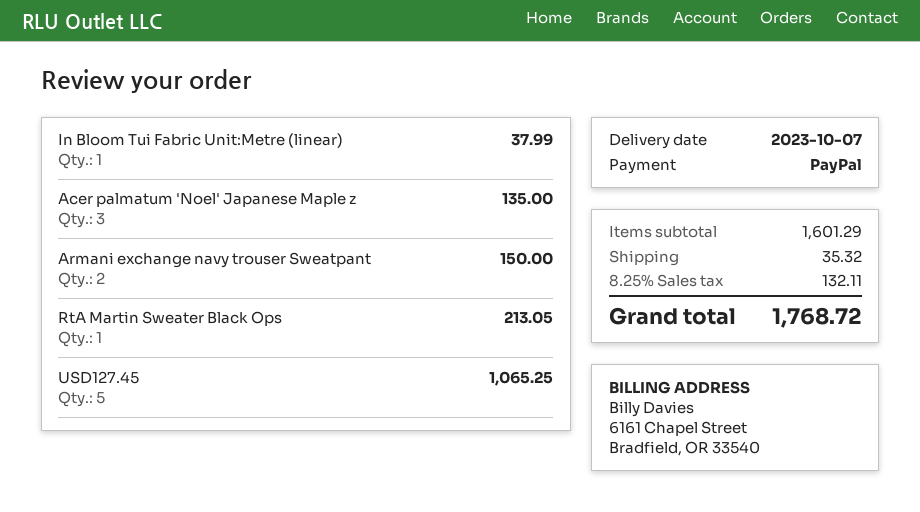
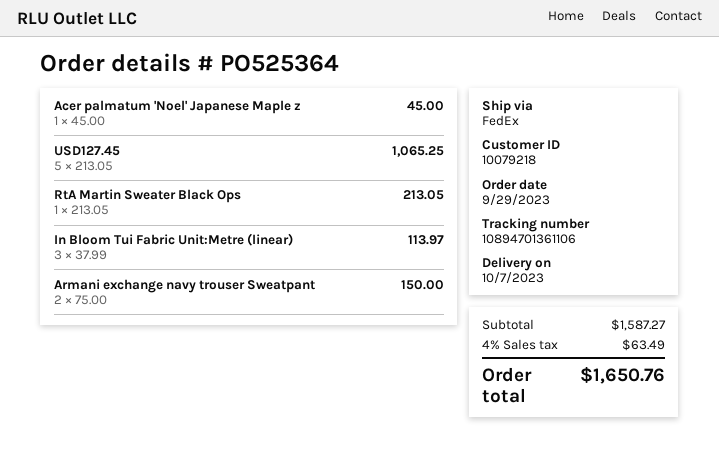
In Bloom Tui Fabric Unit:Metre (linear): 1 for 37.99 -> 3 for 113.97
Acer palmatum 'Noel' Japanese Maple z: 3 for 135.00 -> 1 for 45.00
subtotal: 1601.29 -> 1587.27
shipping: 35.32 -> none
tax: 8.25% = 132.11 -> 4% = 63.49
total: 1768.72 -> 1650.76

